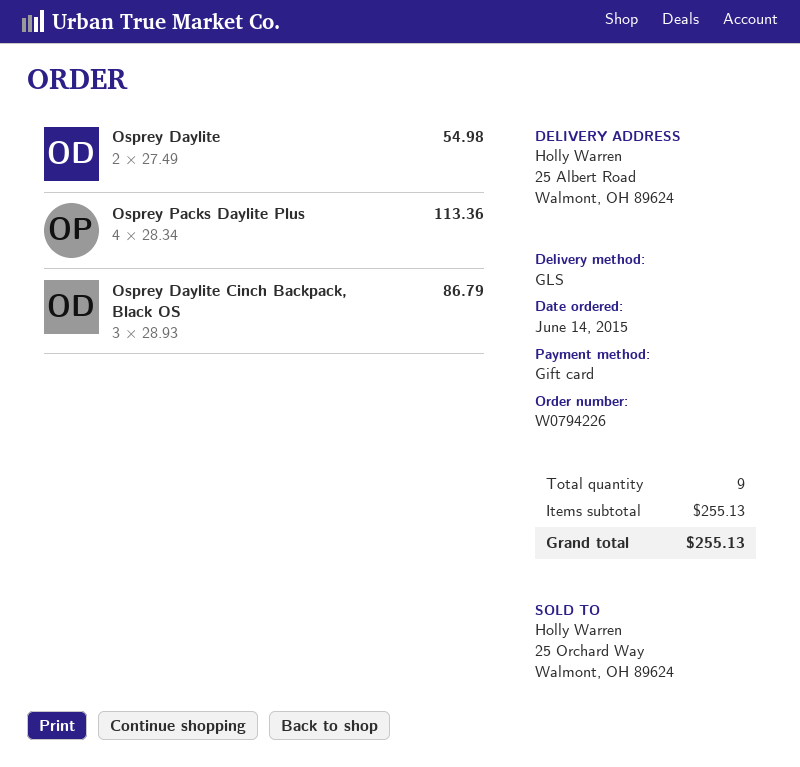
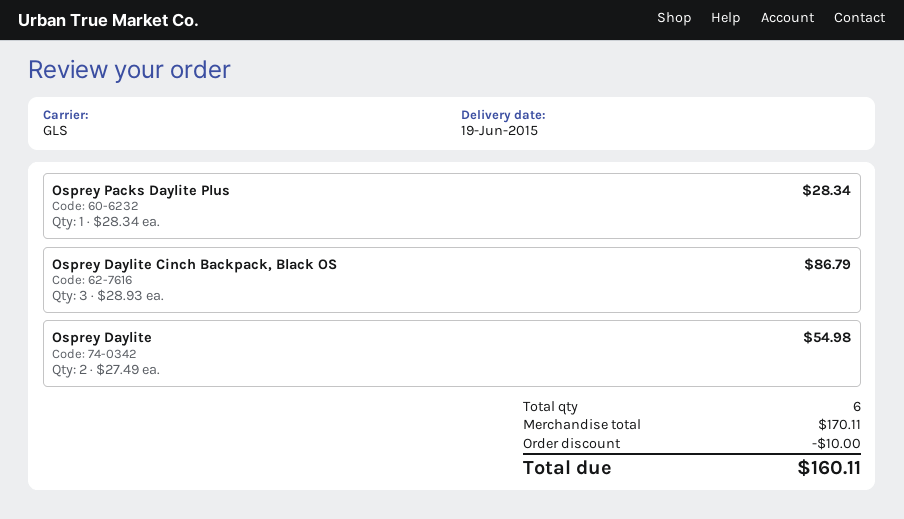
Osprey Packs Daylite Plus: 4 x 28.34 = 113.36 -> 1 x 28.34 = 28.34
total quantity: 9 -> 6
subtotal: 255.13 -> 170.11
discount: none -> 10.00
total: 255.13 -> 160.11

